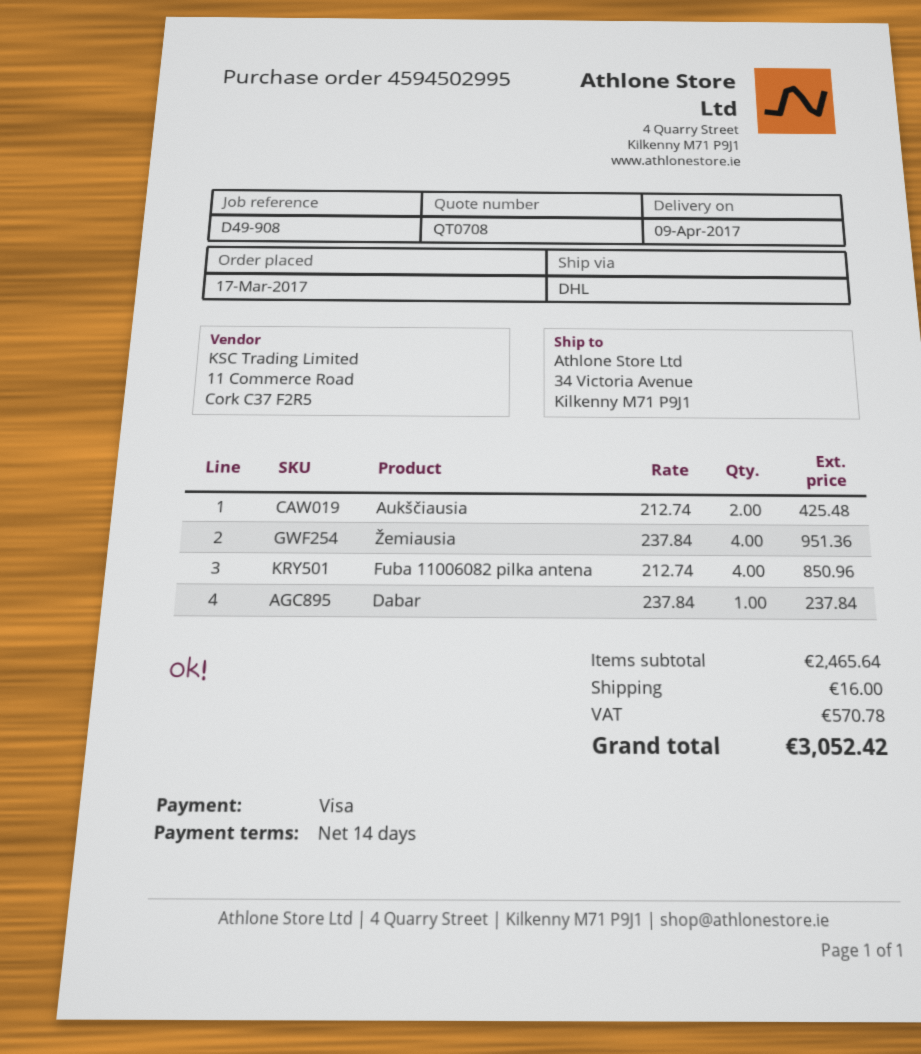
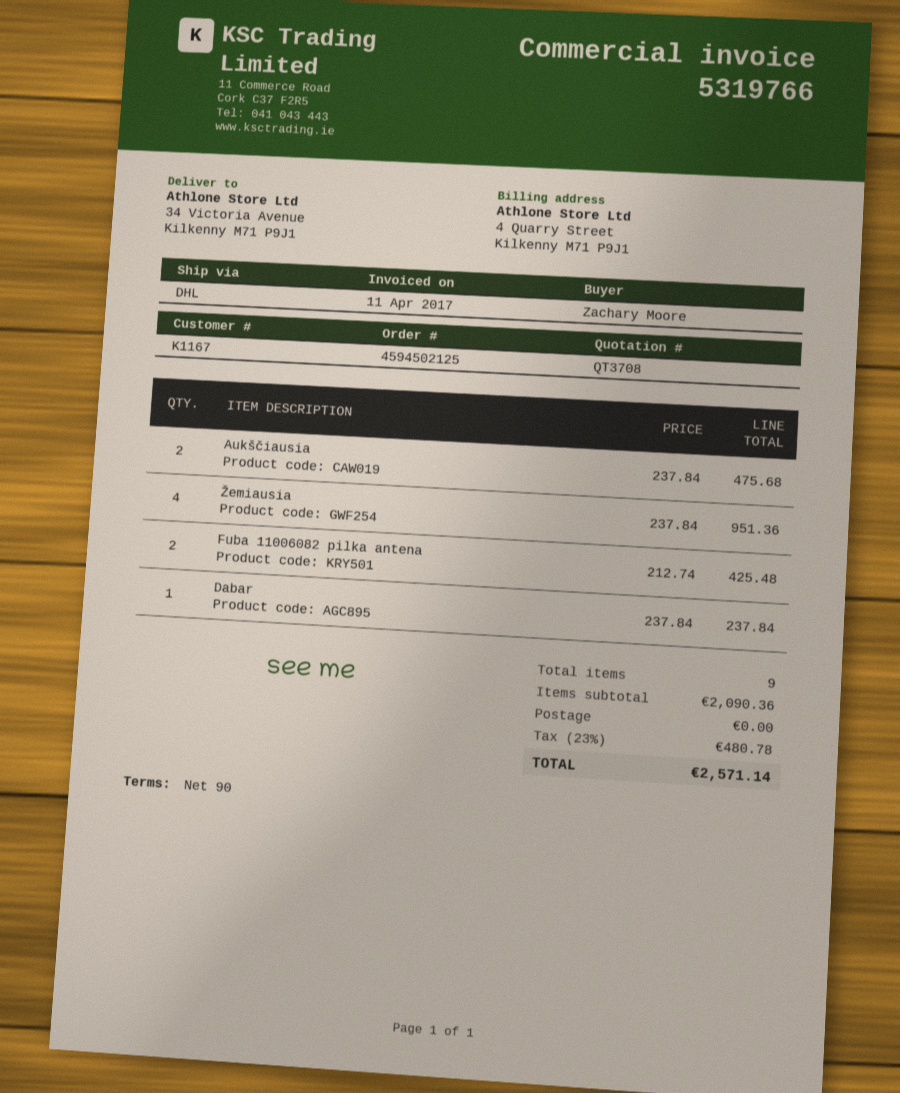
quote number: QT0708 -> QT3708
order number: 4594502995 -> 4594502125
payment terms: 14 days -> 90 days
Aukščiausia: 2 x 212.74 = 425.48 -> 2 x 237.84 = 475.68
Fuba 11006082 pilka antena: 4 x 212.74 = 850.96 -> 2 x 212.74 = 425.48
subtotal: 2465.64 -> 2090.36
shipping: 16.00 -> 0.00
tax: 570.78 -> 480.78
total: 3052.42 -> 2571.14

